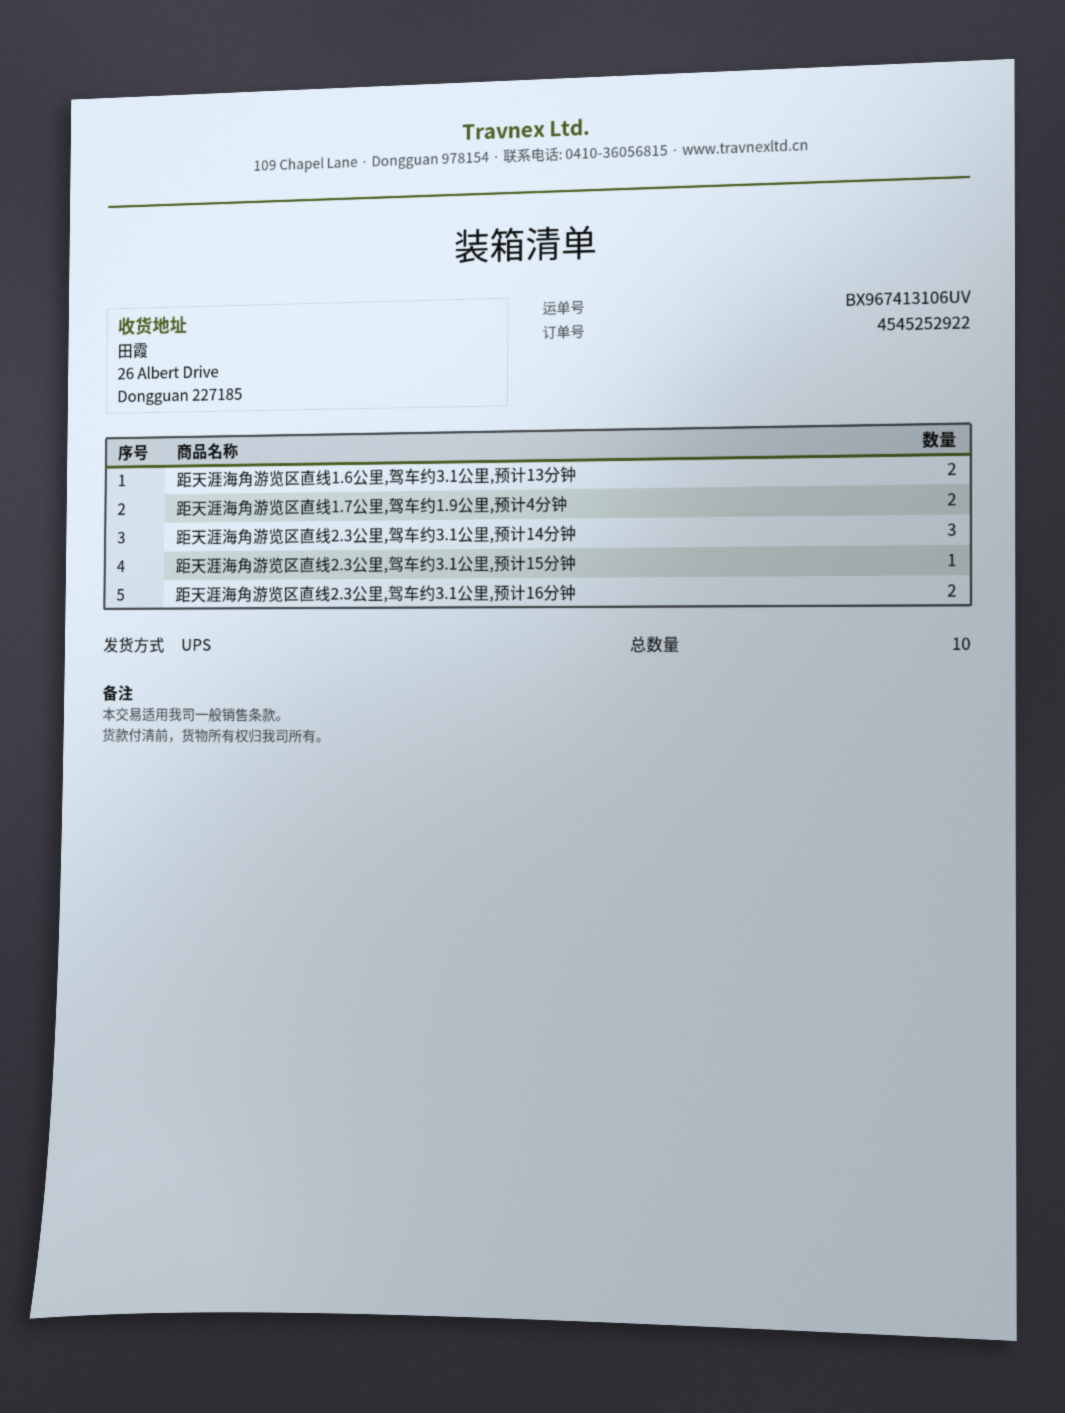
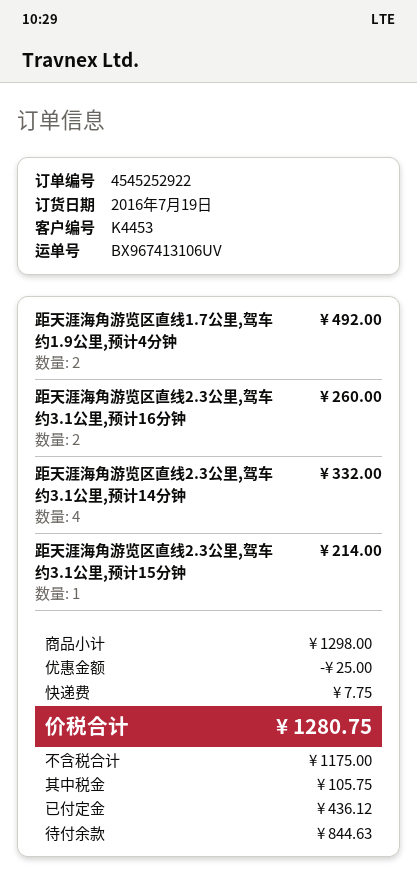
距天涯海角游览区直线1.6公里,驾车约3.1公里,预计13分钟: 2 -> none
距天涯海角游览区直线2.3公里,驾车约3.1公里,预计14分钟: 3 -> 4

